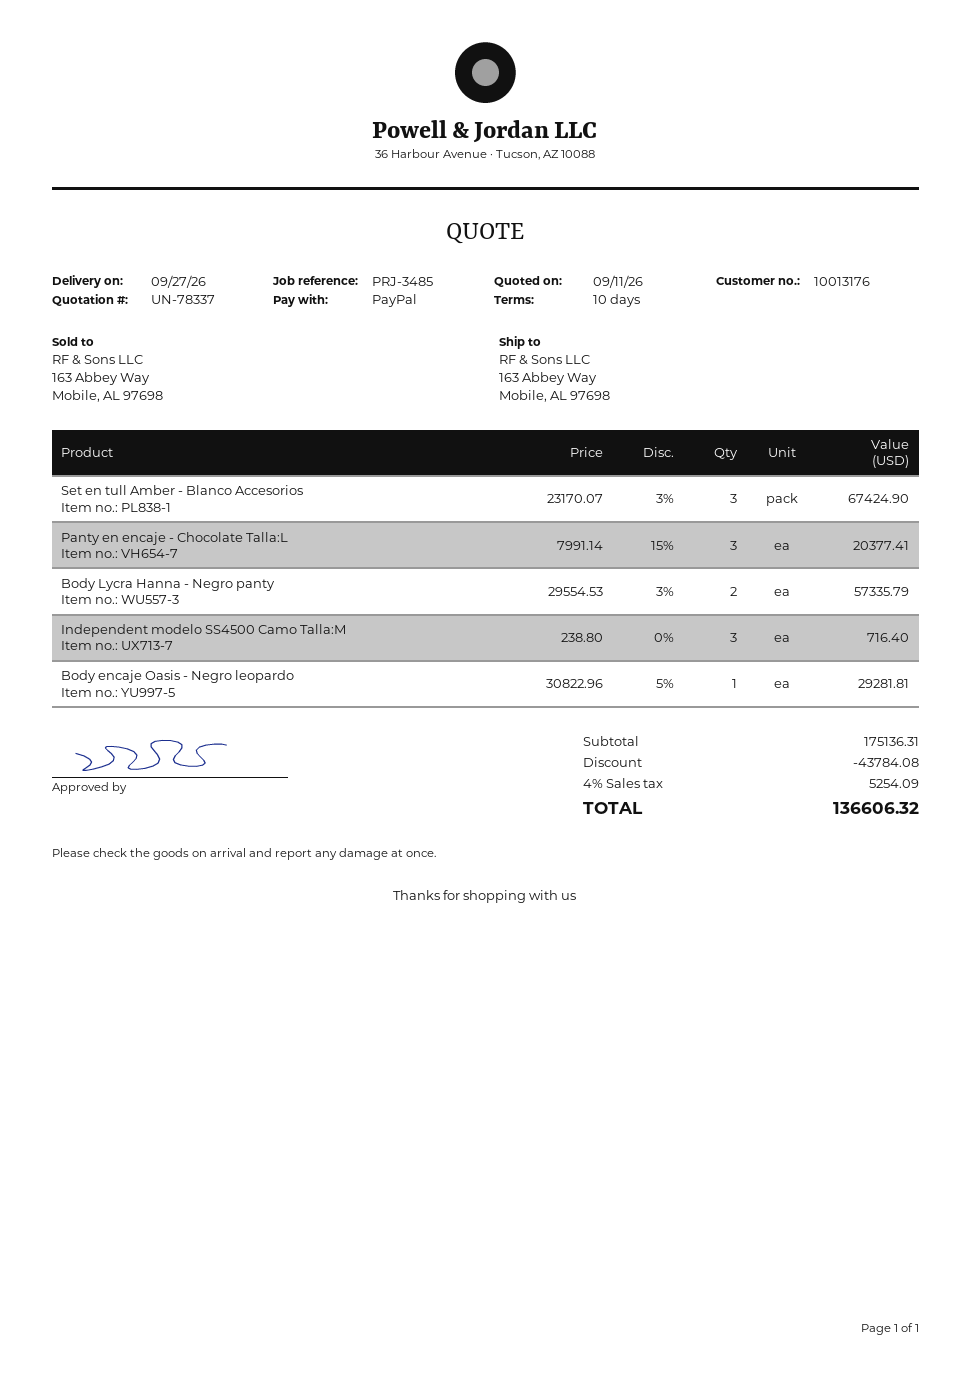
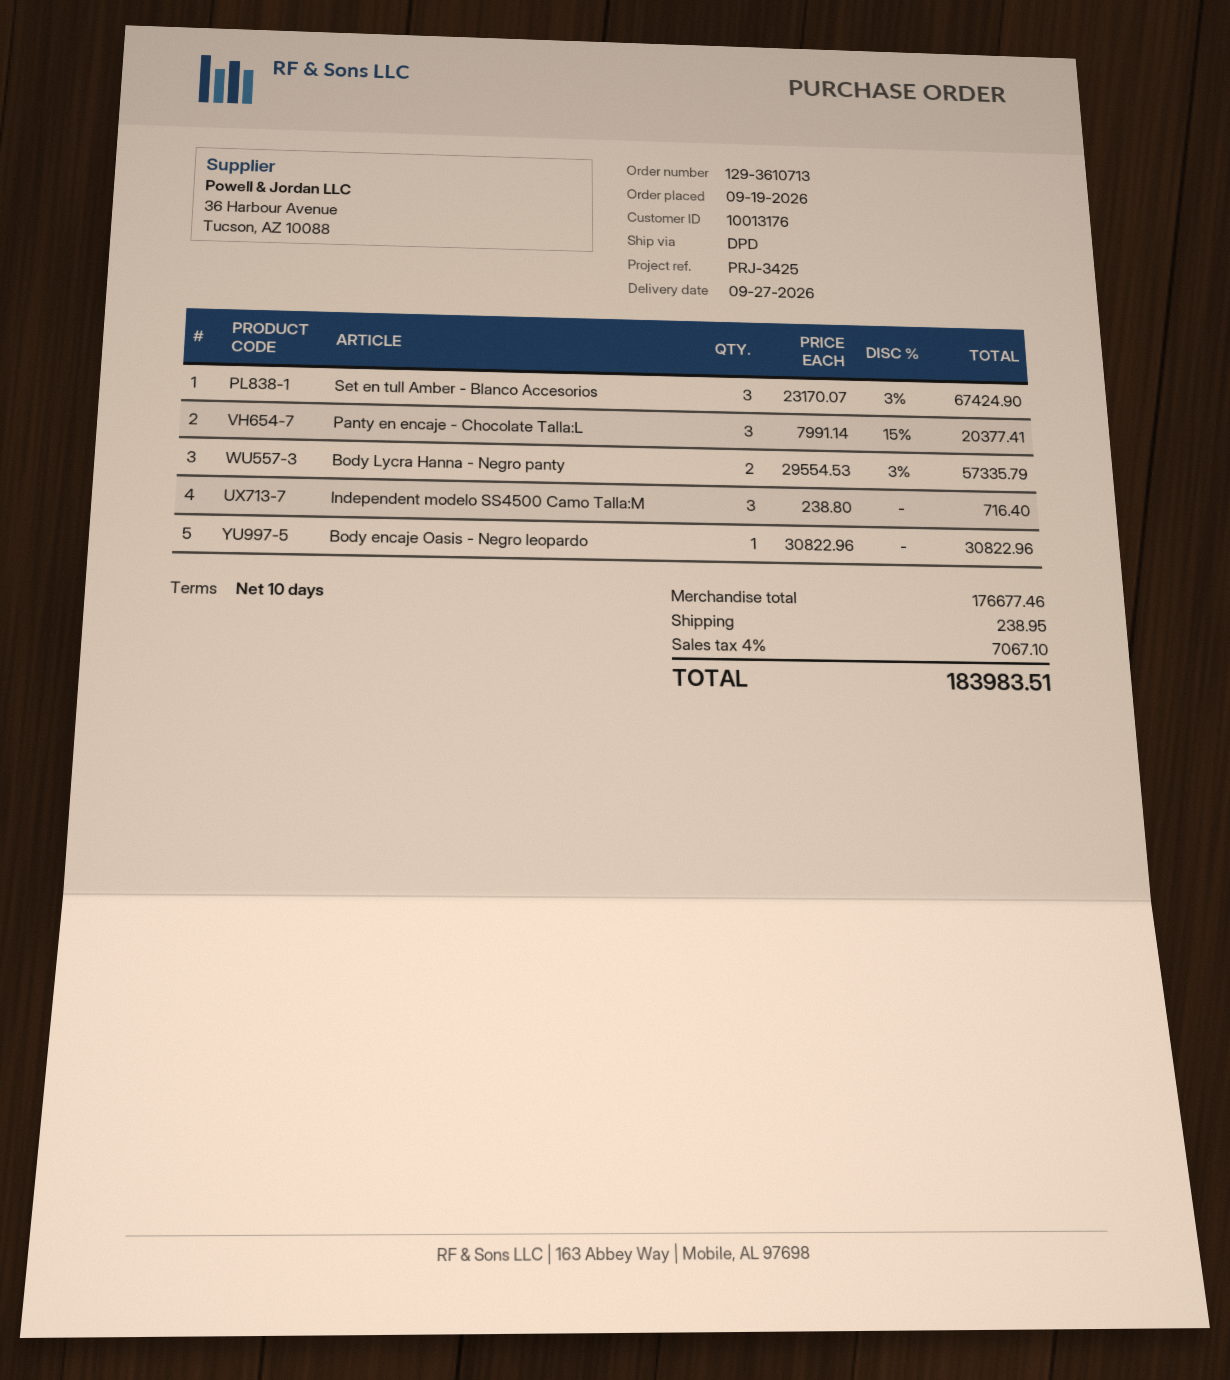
reference: PRJ-3485 -> PRJ-3425
Body encaje Oasis - Negro leopardo: 1 x 30822.96 - 5% = 29281.81 -> 1 x 30822.96 = 30822.96
subtotal: 175136.31 -> 176677.46
discount: 43784.08 -> none
shipping: none -> 238.95
tax: 4% = 5254.09 -> 4% = 7067.10
total: 136606.32 -> 183983.51

